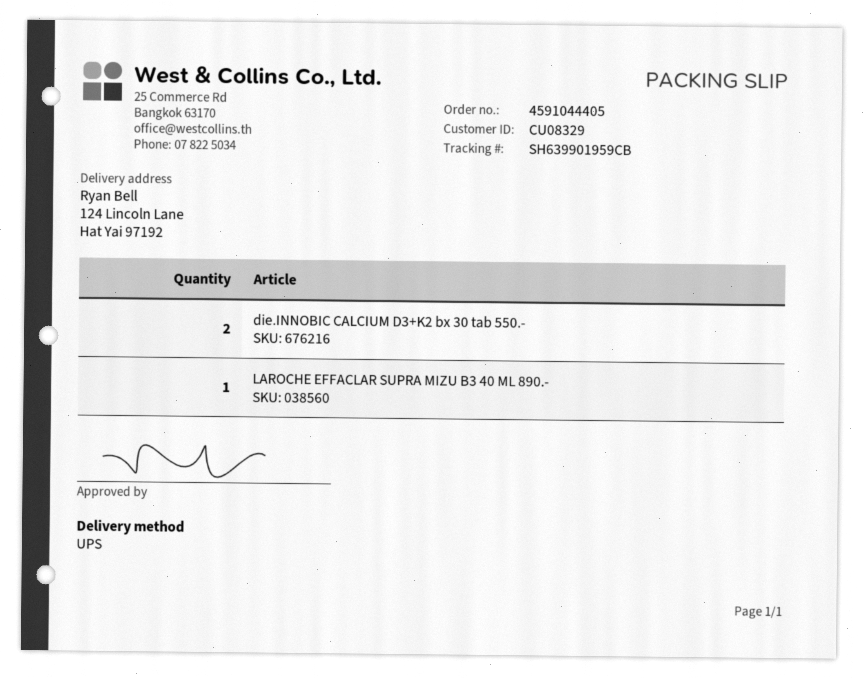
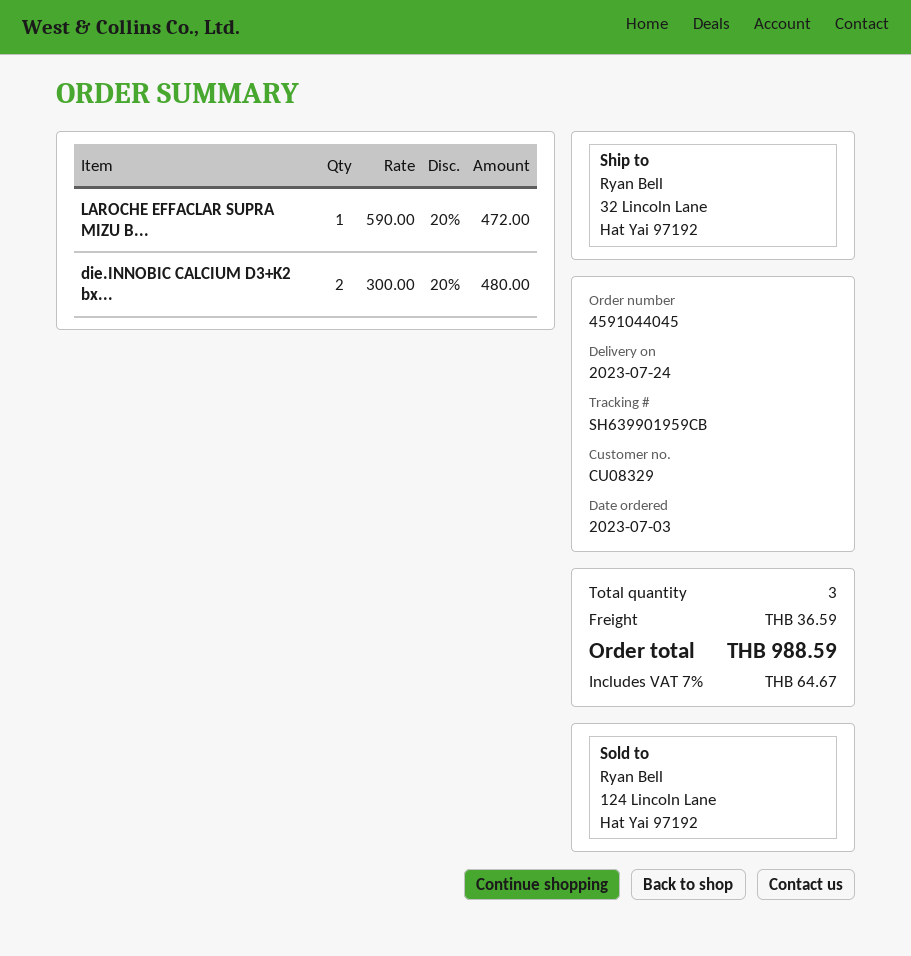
order number: 4591044405 -> 4591044045
ship to: 124 Lincoln Lane, Hat Yai 97192 -> 32 Lincoln Lane, Hat Yai 97192

